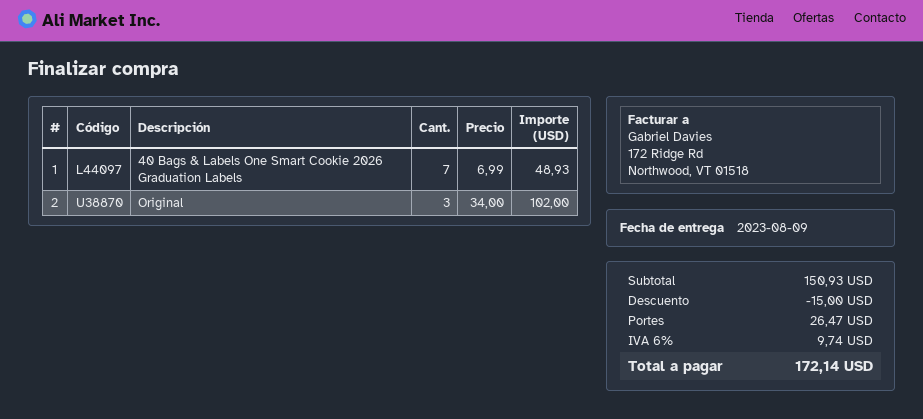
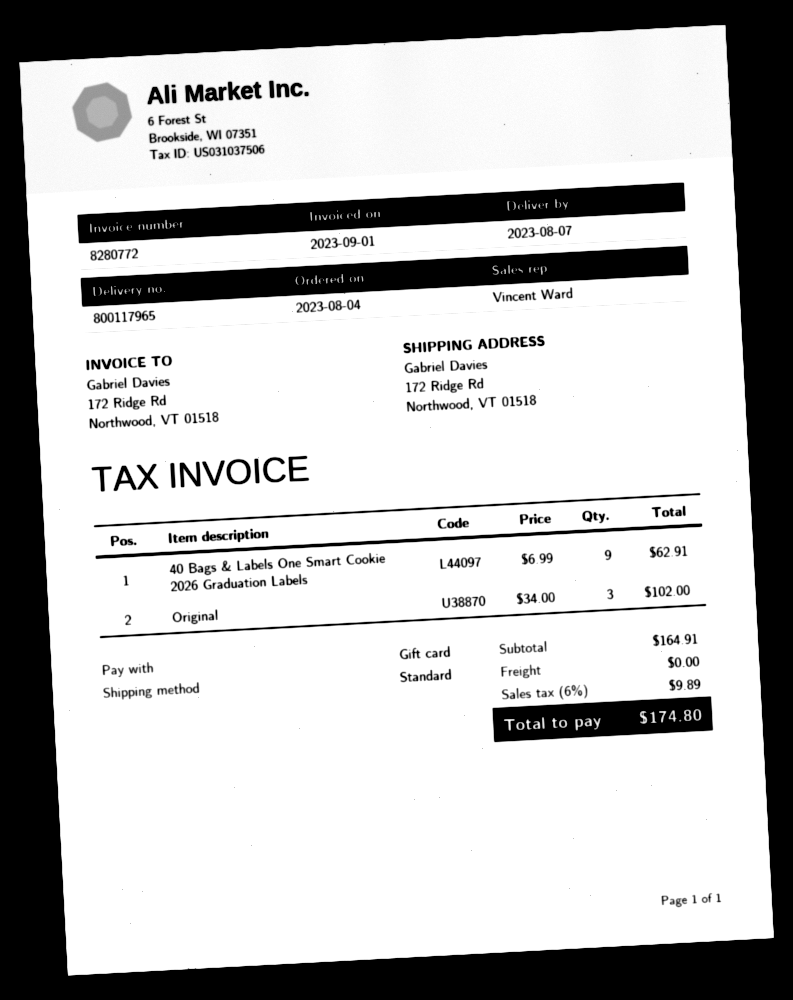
delivery date: 2023-08-09 -> 2023-08-07
40 Bags & Labels One Smart Cookie 2026 Graduation Labels: 7 x 6.99 = 48.93 -> 9 x 6.99 = 62.91
subtotal: 150.93 -> 164.91
discount: 15.00 -> none
shipping: 26.47 -> 0.00
tax: 6% = 9.74 -> 6% = 9.89
total: 172.14 -> 174.80

